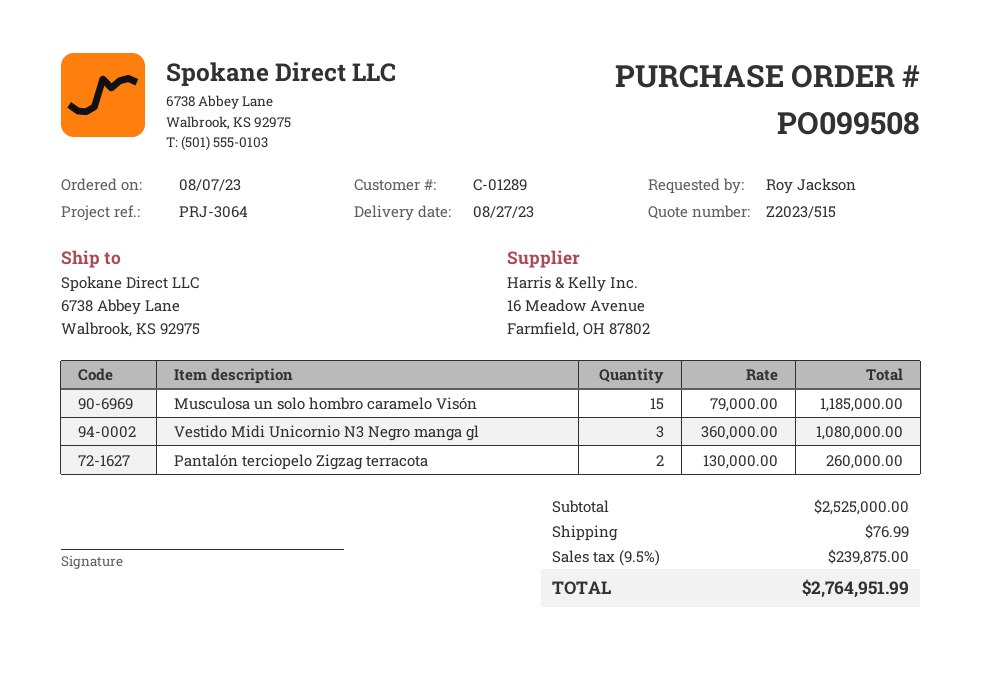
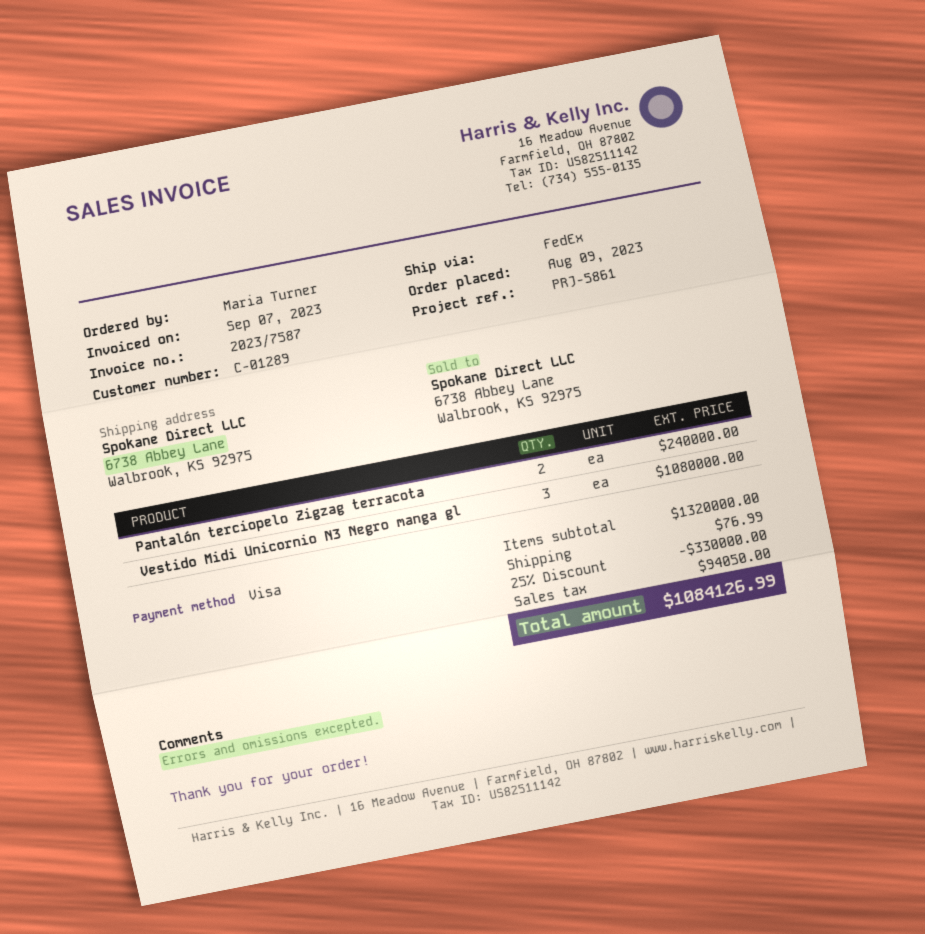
order date: 2023-08-07 -> 2023-08-09
reference: PRJ-3064 -> PRJ-5861
ordered by: Roy Jackson -> Maria Turner
Musculosa un solo hombro caramelo Visón: 15 for 1185000.00 -> none
Pantalón terciopelo Zigzag terracota: 2 for 260000.00 -> 2 for 240000.00
subtotal: 2525000.00 -> 1320000.00
discount: none -> 25% = 330000.00
tax: 239875.00 -> 94050.00
total: 2764951.99 -> 1084126.99

